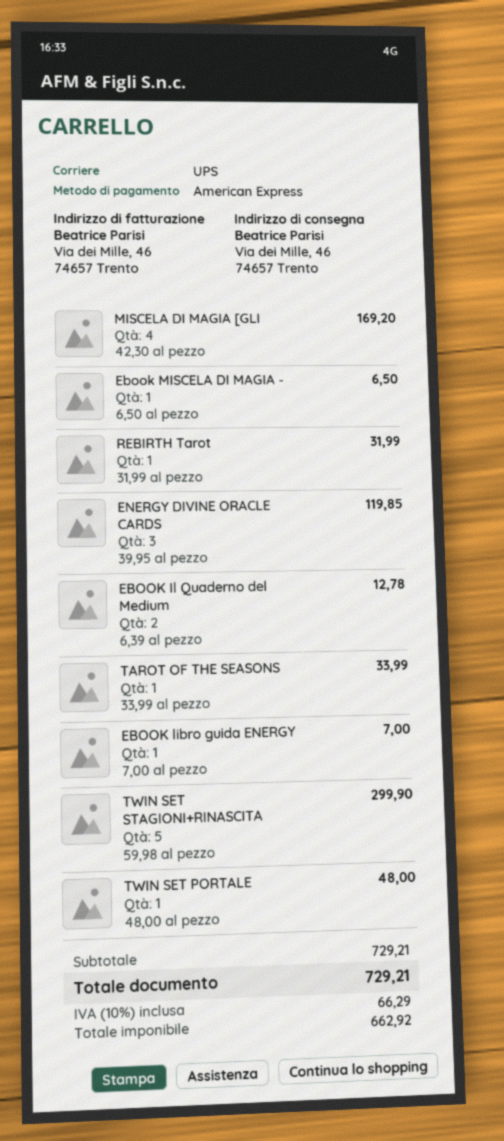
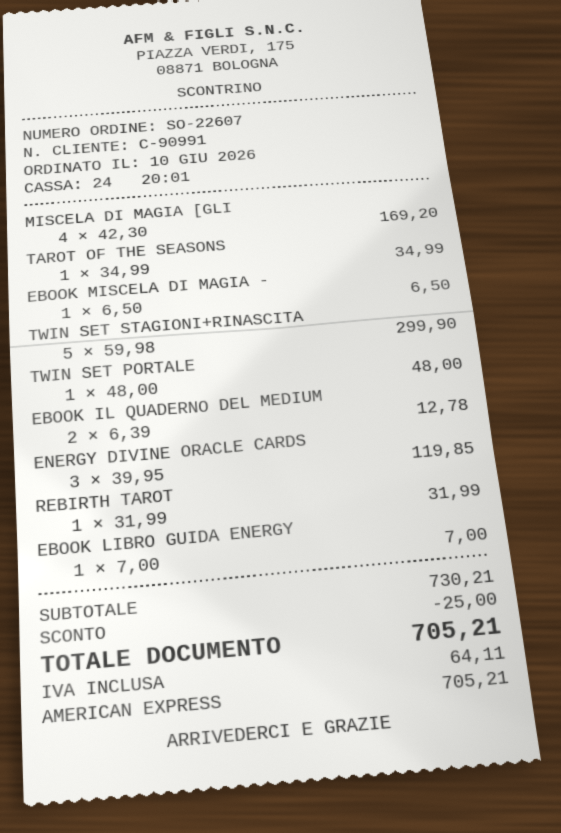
TAROT OF THE SEASONS: 1 x 33.99 = 33.99 -> 1 x 34.99 = 34.99
subtotal: 729.21 -> 730.21
discount: none -> 25.00
tax: 66.29 -> 64.11
total: 729.21 -> 705.21

